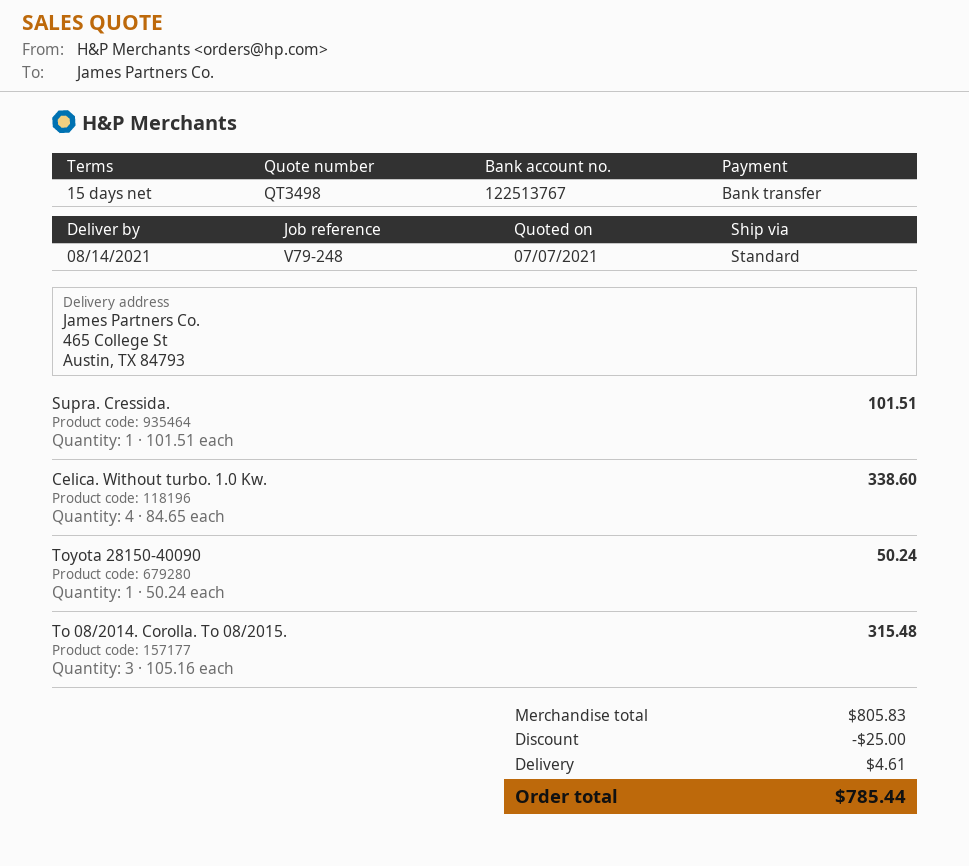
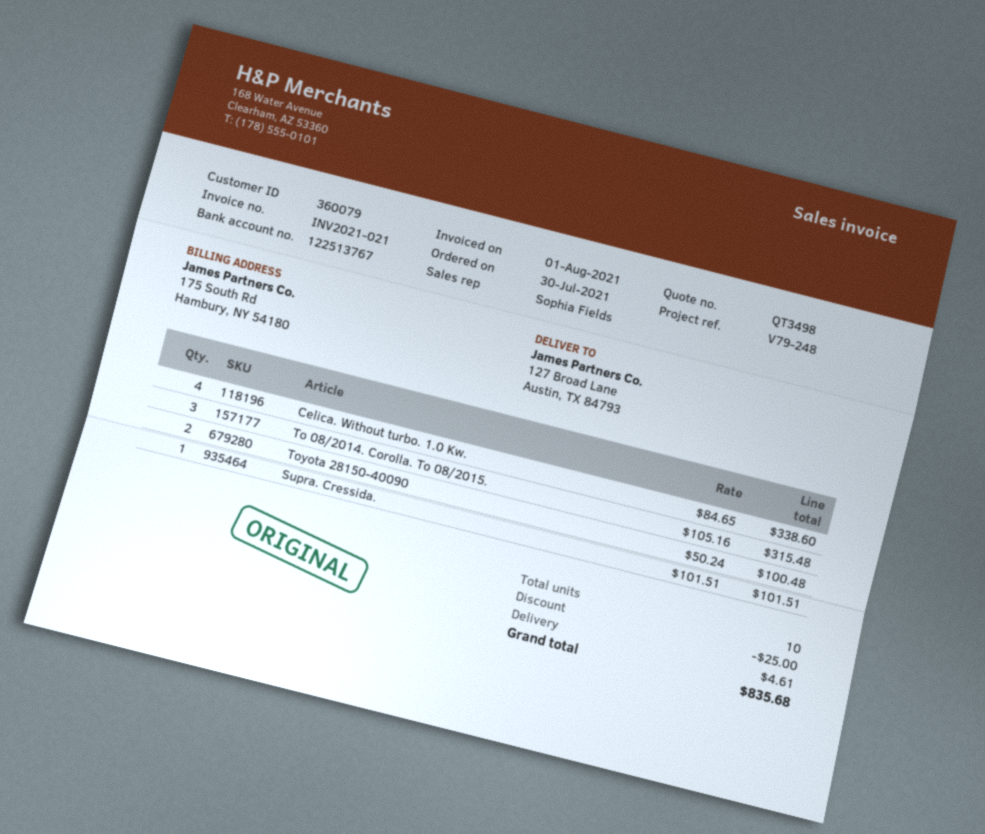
ship to: 465 College St, Austin, TX 84793 -> 127 Broad Lane, Austin, TX 84793
Toyota 28150-40090: 1 x 50.24 = 50.24 -> 2 x 50.24 = 100.48
total: 785.44 -> 835.68

